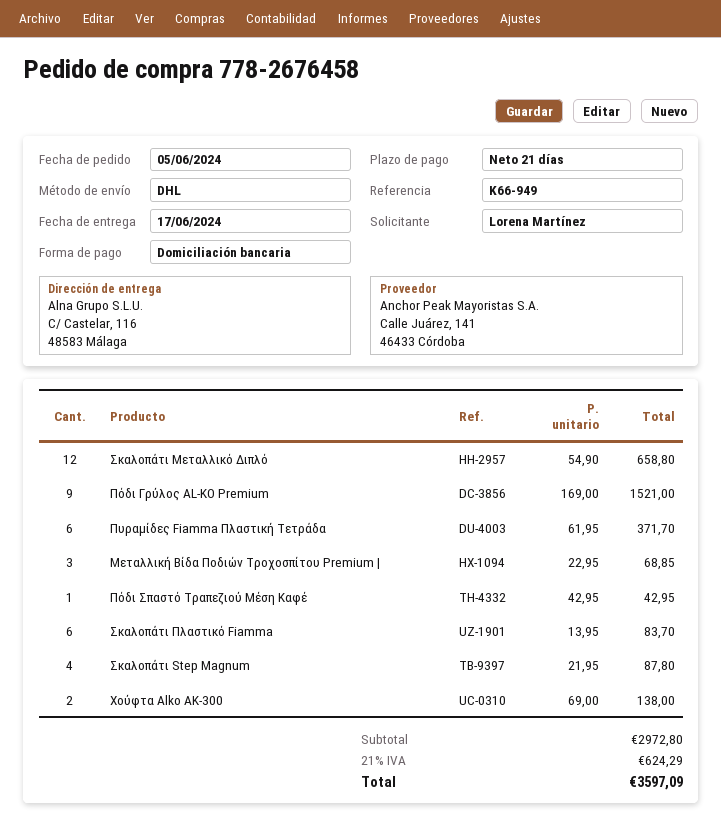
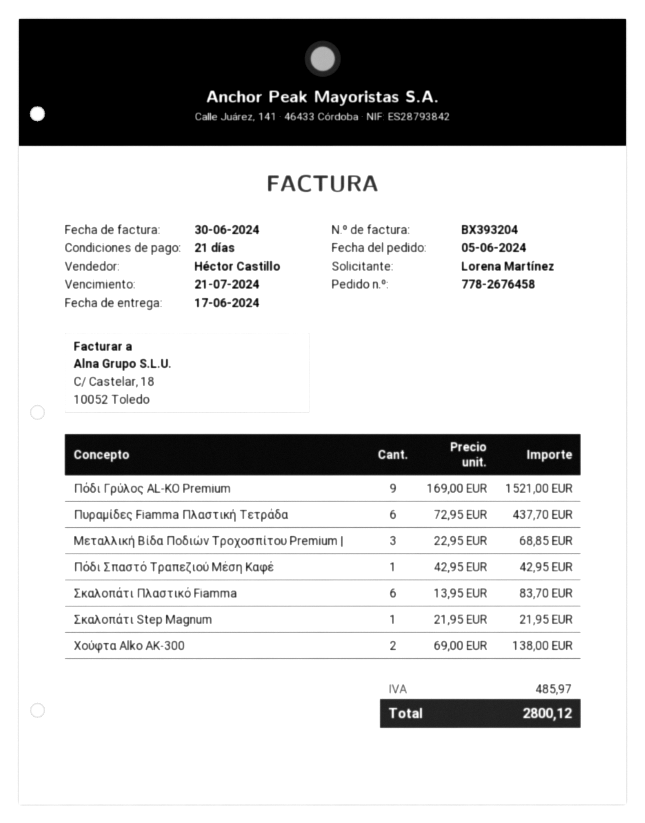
Σκαλοπάτι Μεταλλικό Διπλό: 12 x 54.90 = 658.80 -> none
Πυραμίδες Fiamma Πλαστική Τετράδα: 6 x 61.95 = 371.70 -> 6 x 72.95 = 437.70
Σκαλοπάτι Step Magnum: 4 x 21.95 = 87.80 -> 1 x 21.95 = 21.95
tax: 624.29 -> 485.97
total: 3597.09 -> 2800.12

